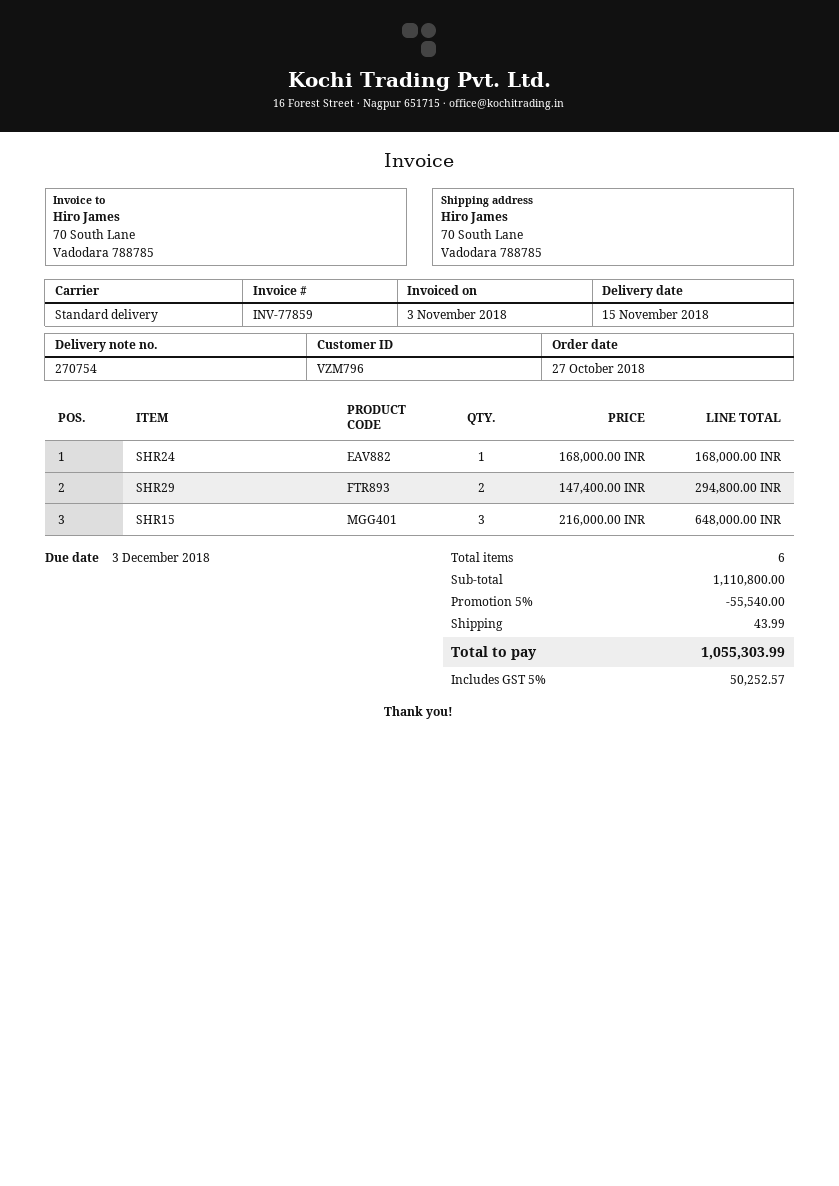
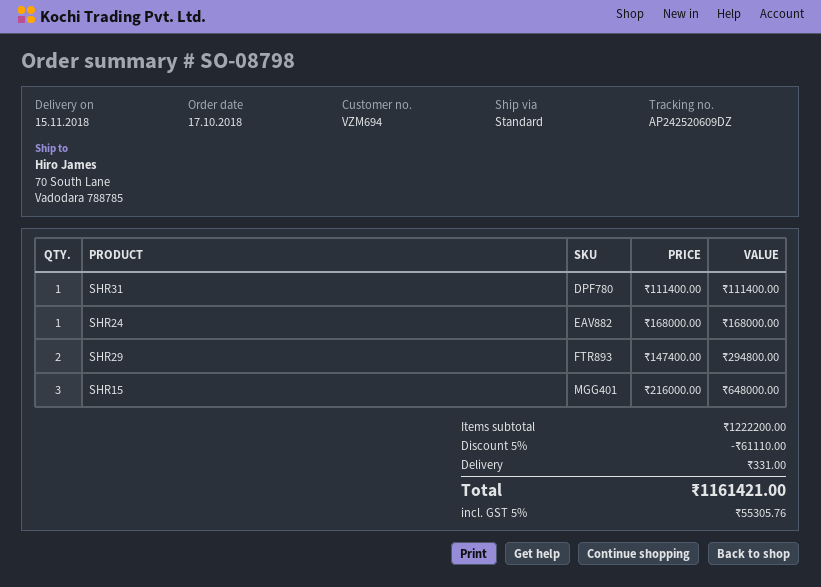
order date: 2018-10-27 -> 2018-10-17
customer number: VZM796 -> VZM694
SHR31: none -> 1 x 111400.00 = 111400.00
subtotal: 1110800.00 -> 1222200.00
discount: 5% = 55540.00 -> 5% = 61110.00
shipping: 43.99 -> 331.00
tax: 5% = 50252.57 -> 5% = 55305.76
total: 1055303.99 -> 1161421.00

